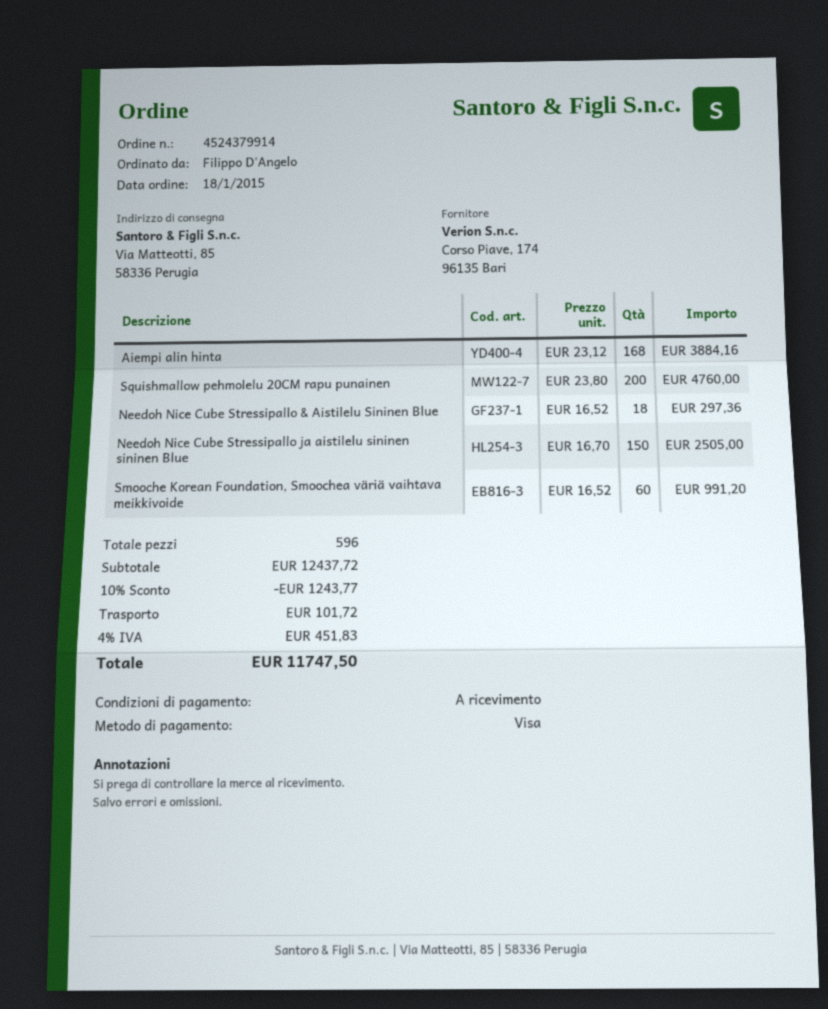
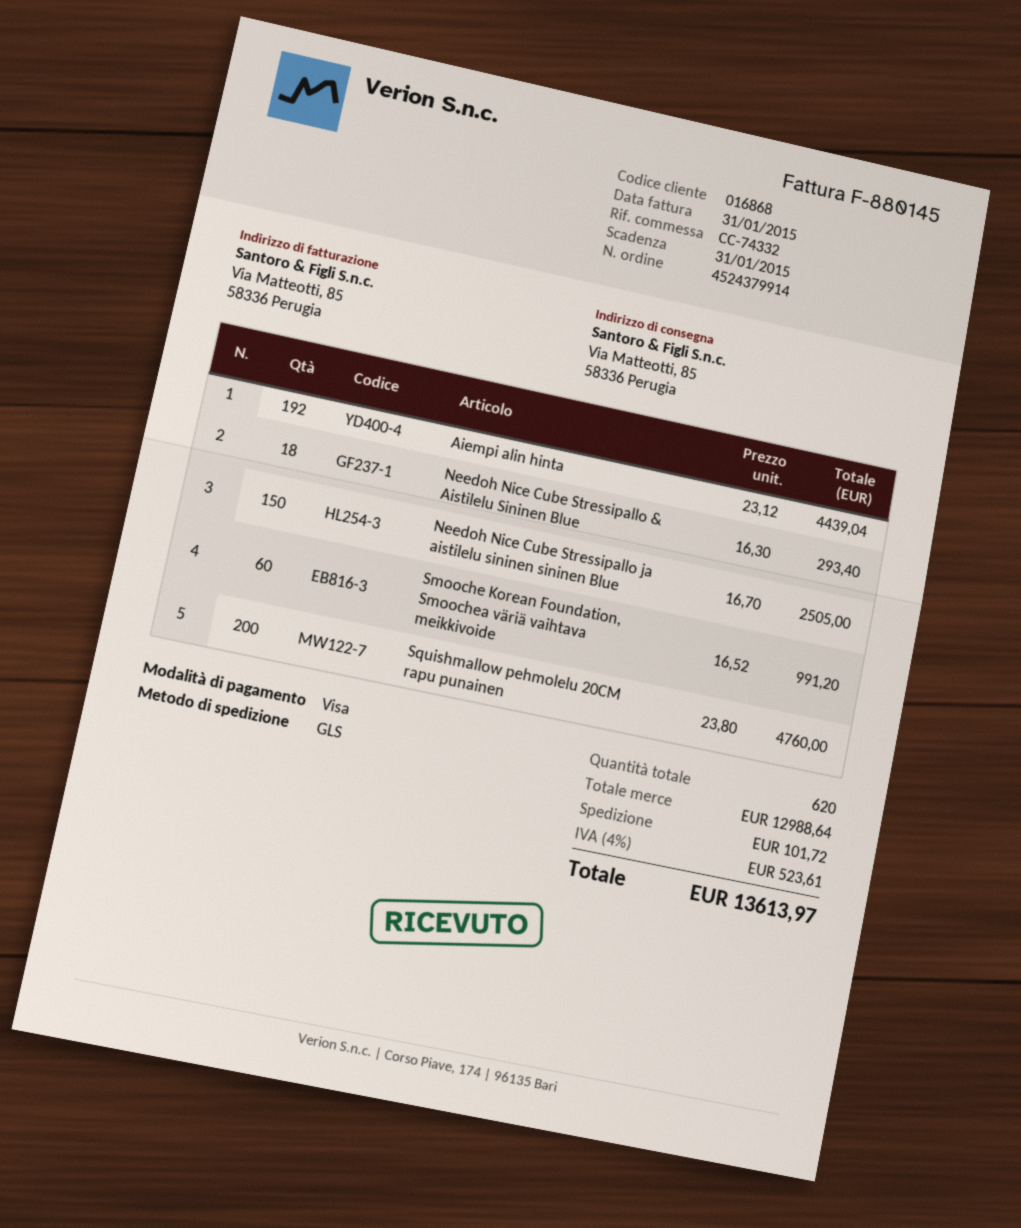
Aiempi alin hinta: 168 x 23.12 = 3884.16 -> 192 x 23.12 = 4439.04
Needoh Nice Cube Stressipallo & Aistilelu Sininen Blue: 18 x 16.52 = 297.36 -> 18 x 16.30 = 293.40
total quantity: 596 -> 620
subtotal: 12437.72 -> 12988.64
discount: 10% = 1243.77 -> none
tax: 4% = 451.83 -> 4% = 523.61
total: 11747.50 -> 13613.97

